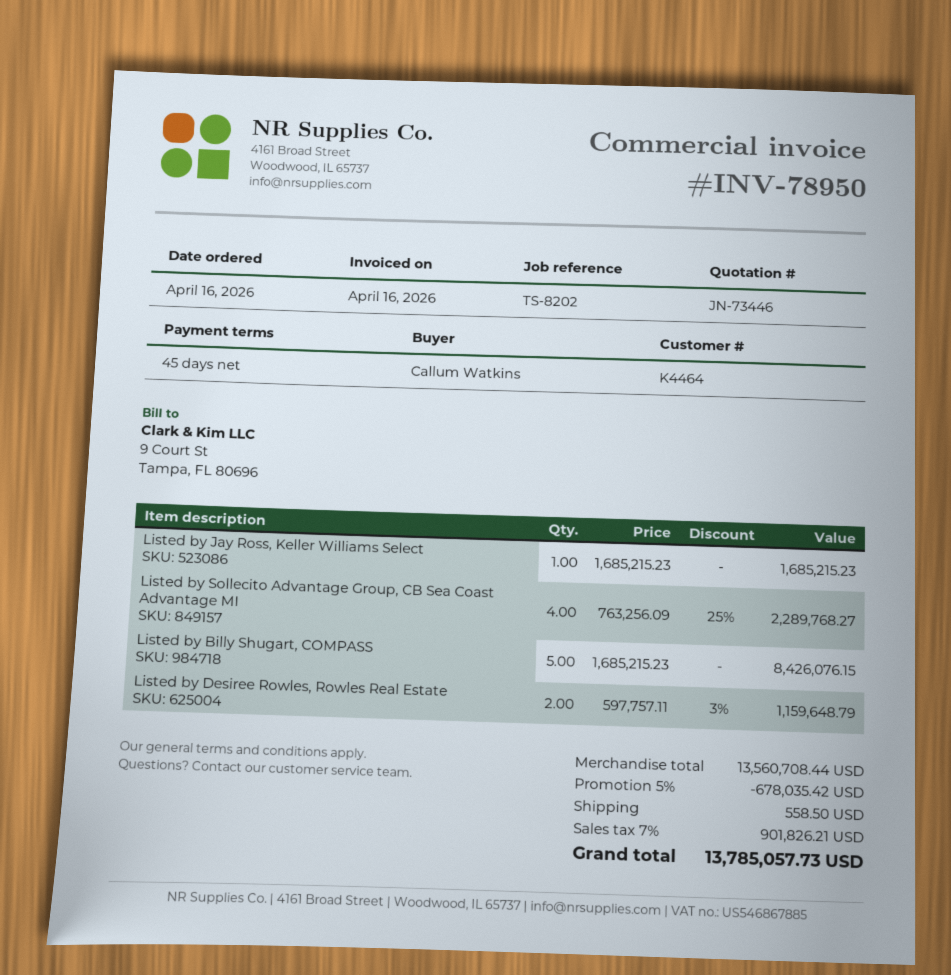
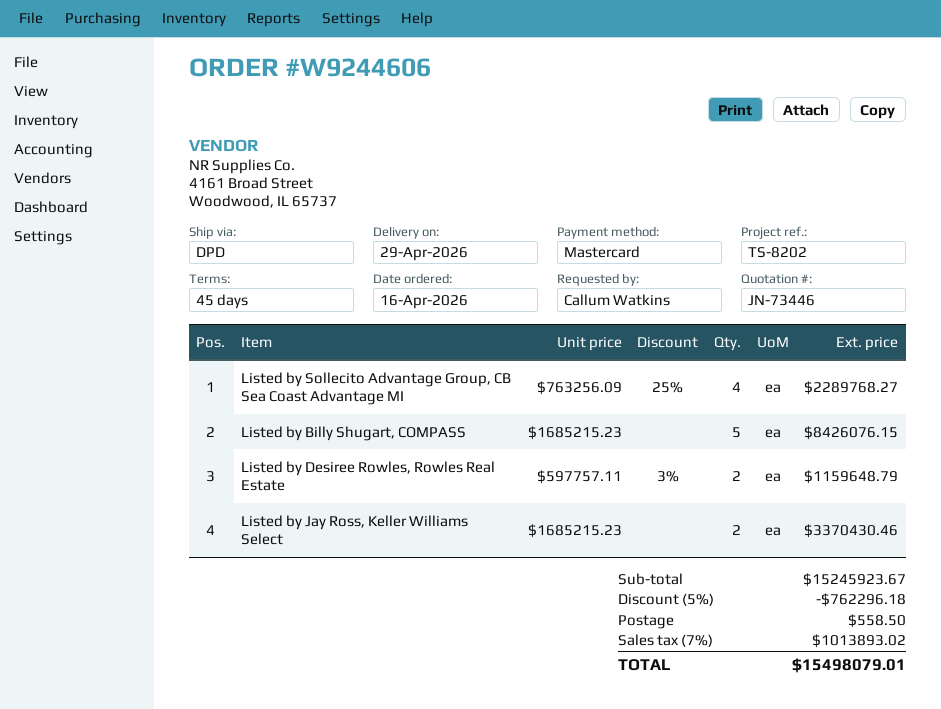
Listed by Jay Ross, Keller Williams Select: 1 x 1685215.23 = 1685215.23 -> 2 x 1685215.23 = 3370430.46
subtotal: 13560708.44 -> 15245923.67
discount: 5% = 678035.42 -> 5% = 762296.18
tax: 7% = 901826.21 -> 7% = 1013893.02
total: 13785057.73 -> 15498079.01

